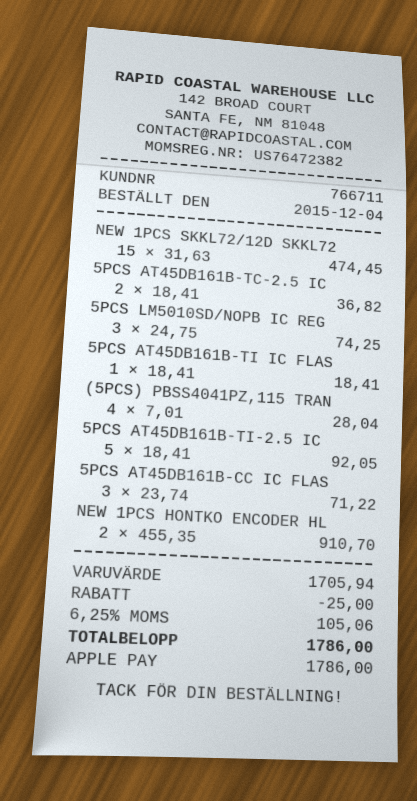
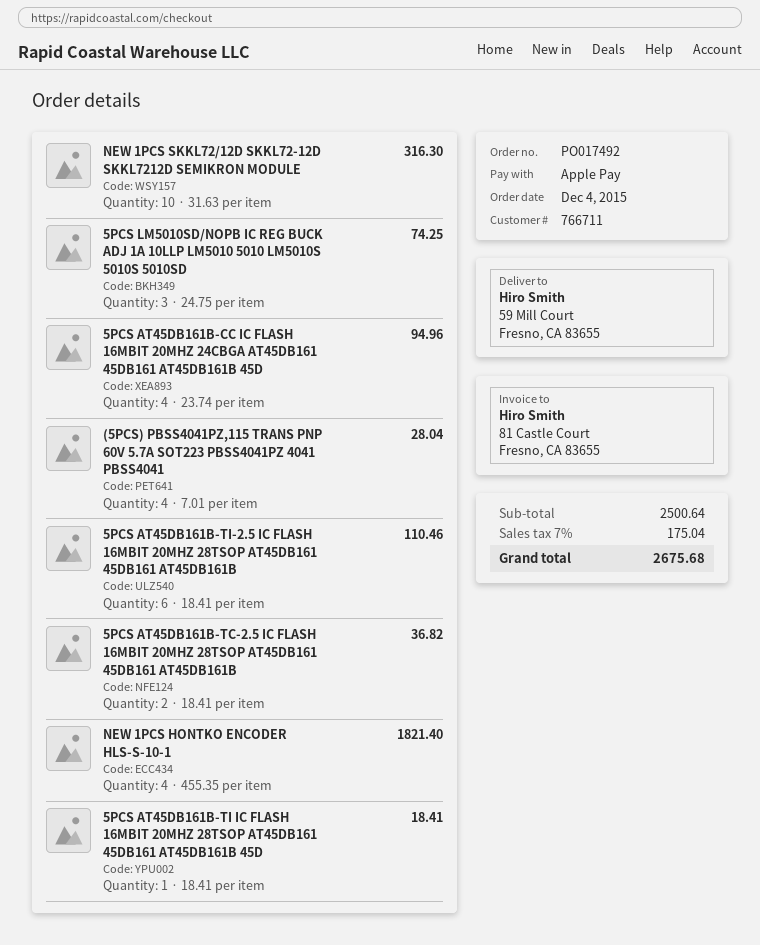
NEW 1PCS SKKL72/12D SKKL72: 15 x 31.63 = 474.45 -> 10 x 31.63 = 316.30
5PCS AT45DB161B-TI-2.5 IC: 5 x 18.41 = 92.05 -> 6 x 18.41 = 110.46
5PCS AT45DB161B-CC IC FLAS: 3 x 23.74 = 71.22 -> 4 x 23.74 = 94.96
NEW 1PCS HONTKO ENCODER HL: 2 x 455.35 = 910.70 -> 4 x 455.35 = 1821.40
subtotal: 1705.94 -> 2500.64
discount: 25.00 -> none
tax: 6.25% = 105.06 -> 7% = 175.04
total: 1786.00 -> 2675.68

